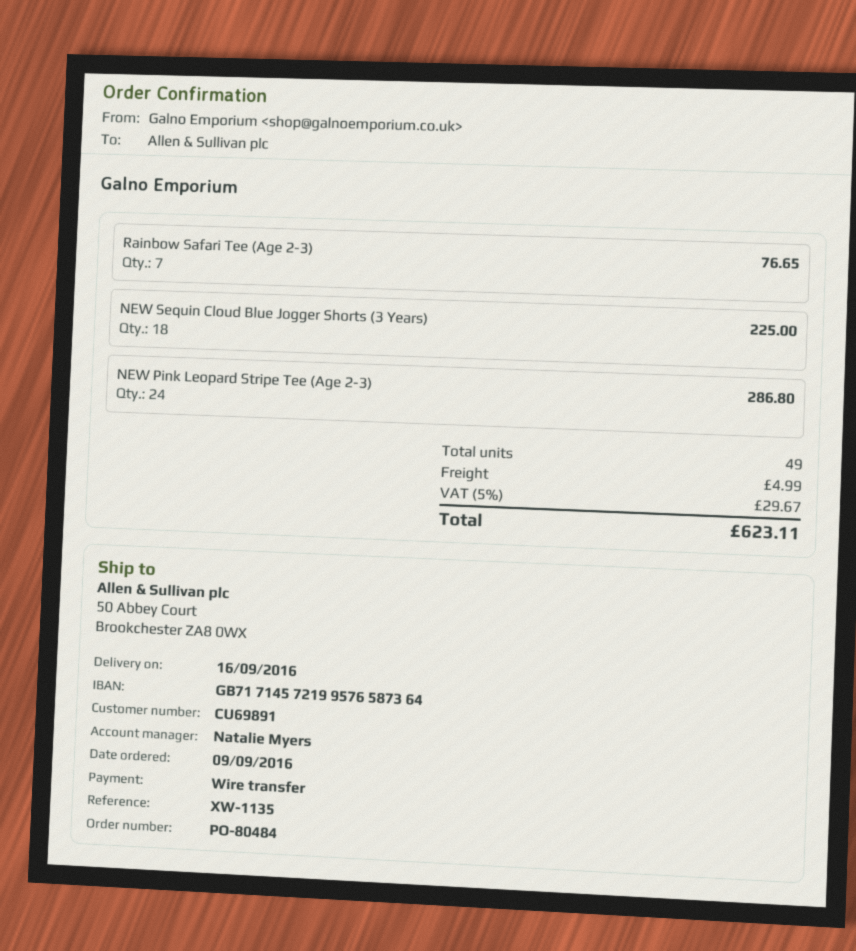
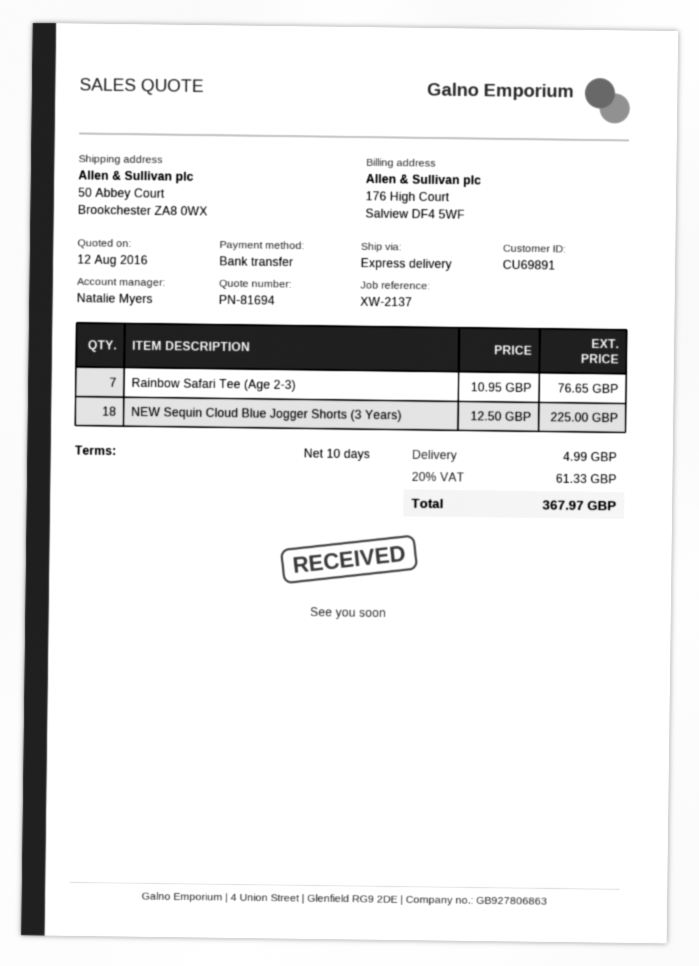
reference: XW-1135 -> XW-2137
NEW Pink Leopard Stripe Tee (Age 2-3): 24 for 286.80 -> none
tax: 5% = 29.67 -> 20% = 61.33
total: 623.11 -> 367.97

